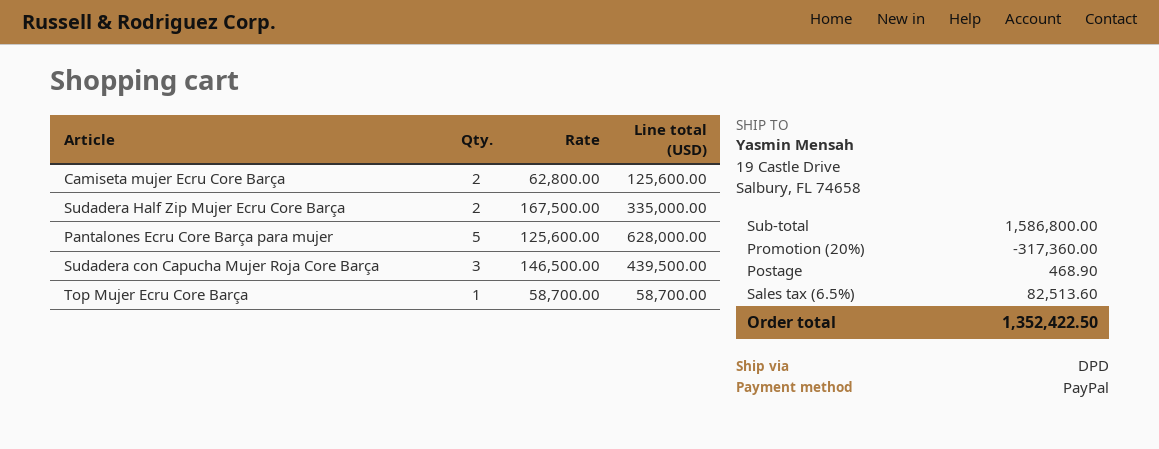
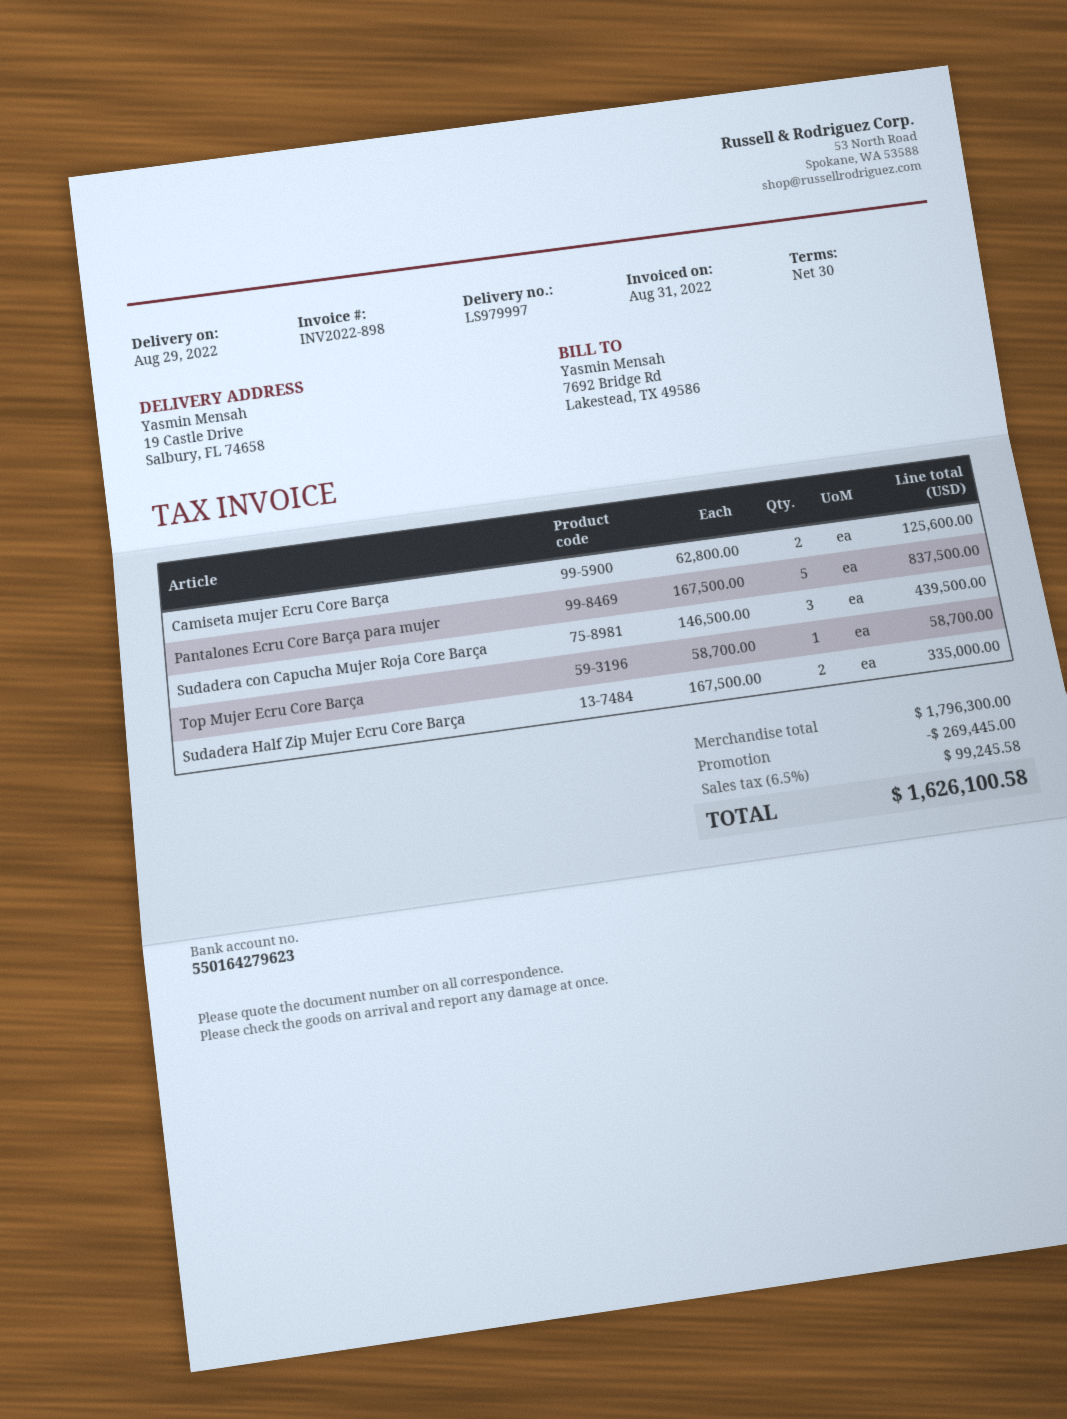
Pantalones Ecru Core Barça para mujer: 5 x 125600.00 = 628000.00 -> 5 x 167500.00 = 837500.00
subtotal: 1586800.00 -> 1796300.00
discount: 317360.00 -> 269445.00
shipping: 468.90 -> none
tax: 6.5% = 82513.60 -> 6.5% = 99245.58
total: 1352422.50 -> 1626100.58

